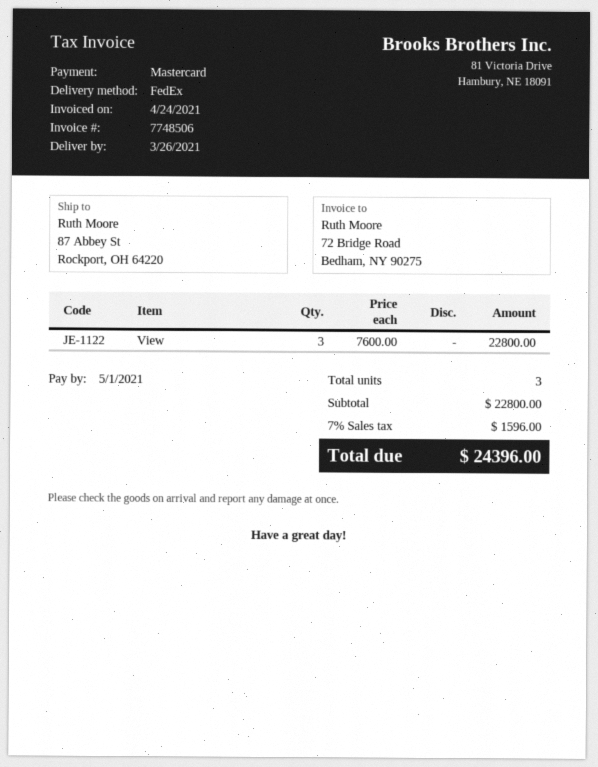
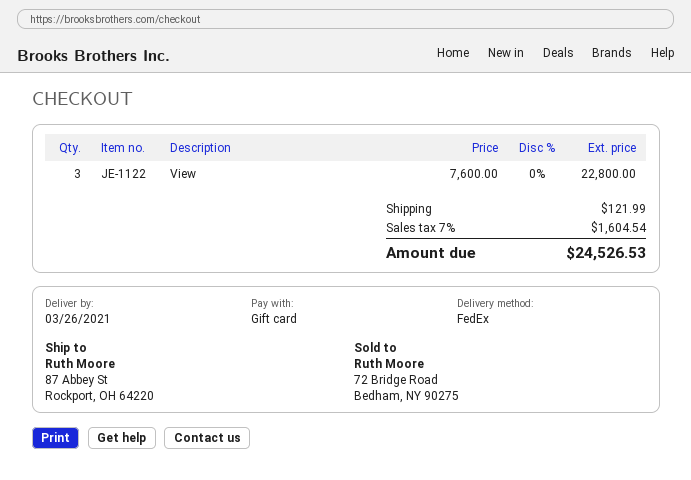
payment method: Mastercard -> gift card
shipping: none -> 121.99
tax: 7% = 1596.00 -> 7% = 1604.54
total: 24396.00 -> 24526.53

